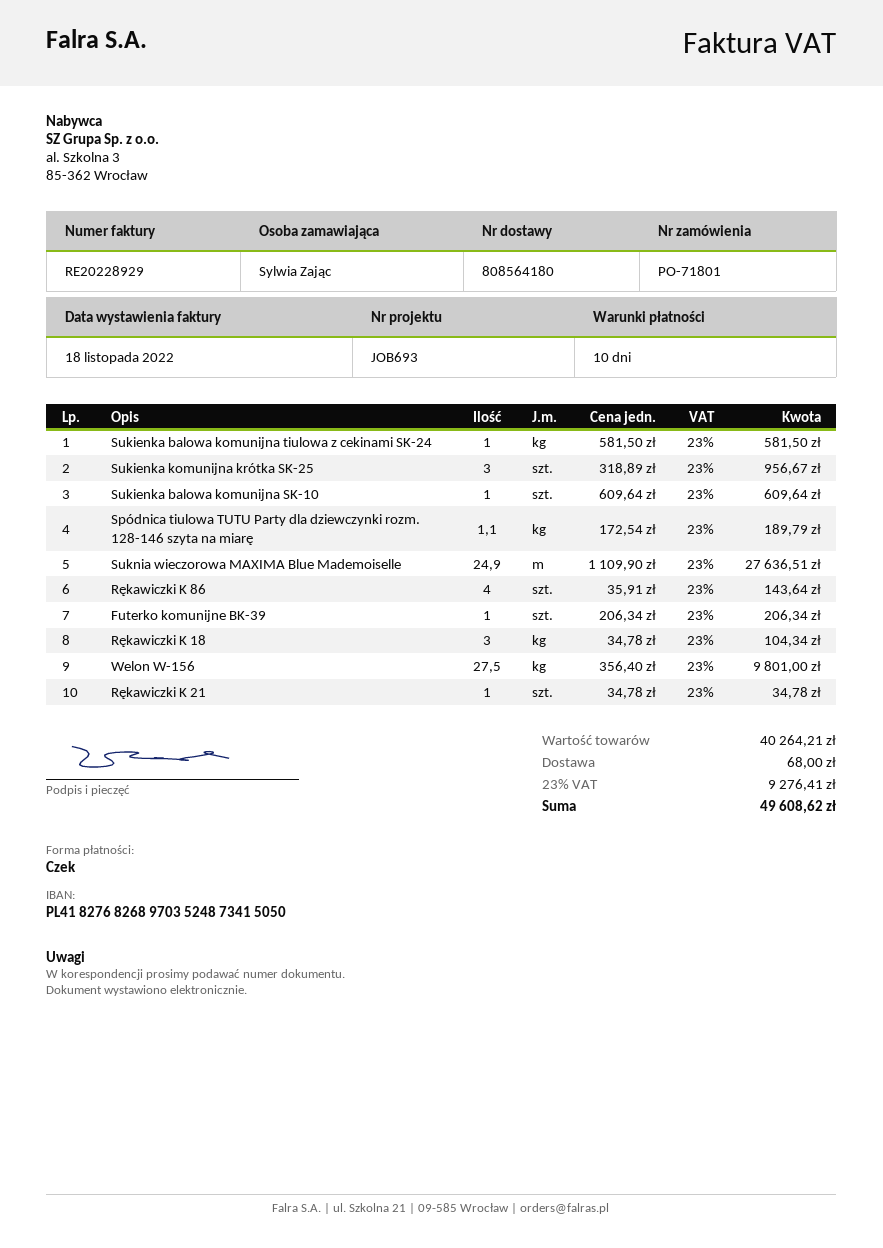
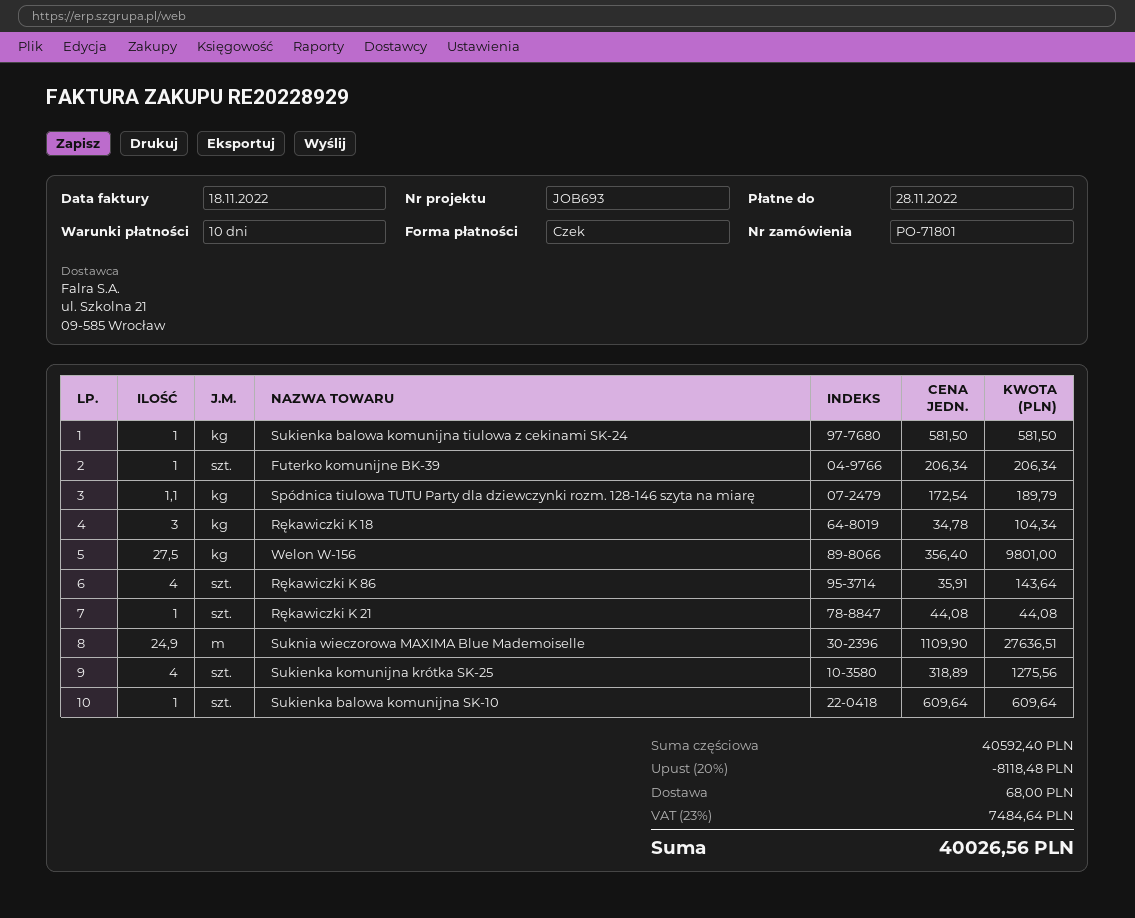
Sukienka komunijna krótka SK-25: 3 x 318.89 = 956.67 -> 4 x 318.89 = 1275.56
Rękawiczki K 21: 1 x 34.78 = 34.78 -> 1 x 44.08 = 44.08
subtotal: 40264.21 -> 40592.40
discount: none -> 20% = 8118.48
tax: 23% = 9276.41 -> 23% = 7484.64
total: 49608.62 -> 40026.56

